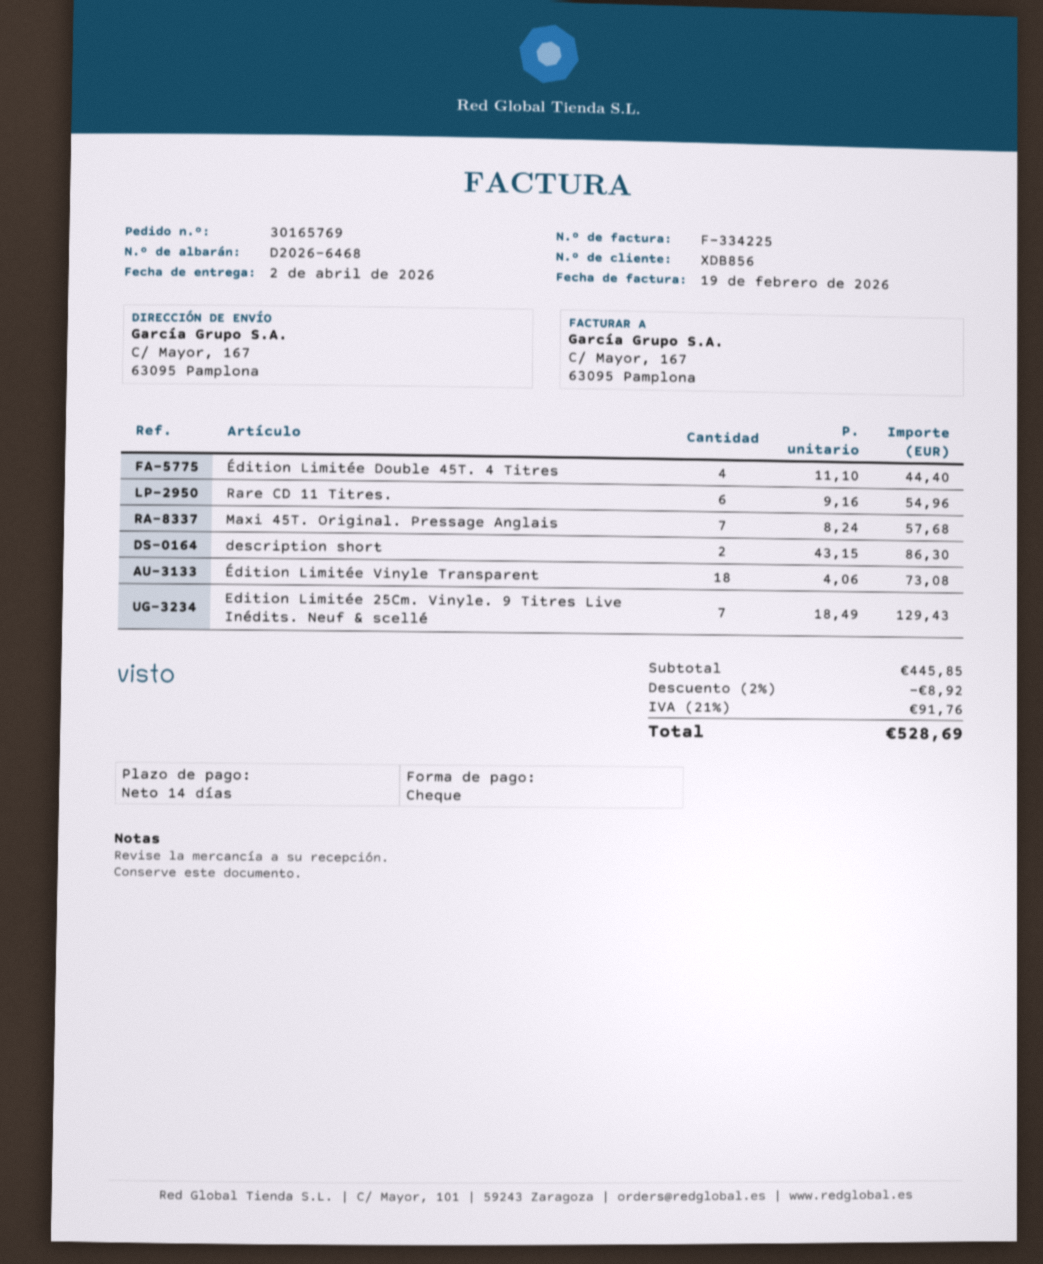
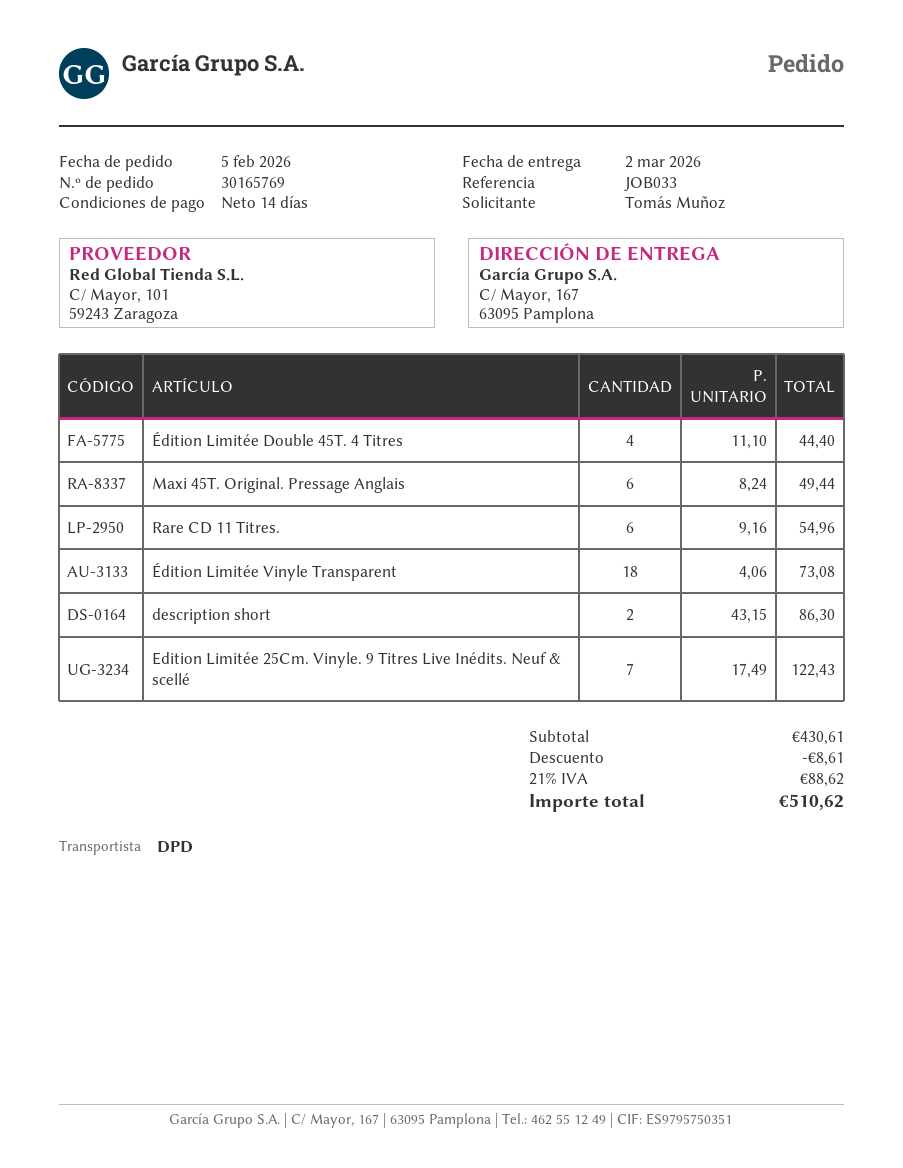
delivery date: 2026-04-02 -> 2026-03-02
Maxi 45T. Original. Pressage Anglais: 7 x 8.24 = 57.68 -> 6 x 8.24 = 49.44
Edition Limitée 25Cm. Vinyle. 9 Titres Live Inédits. Neuf & scellé: 7 x 18.49 = 129.43 -> 7 x 17.49 = 122.43
subtotal: 445.85 -> 430.61
discount: 8.92 -> 8.61
tax: 21% = 91.76 -> 21% = 88.62
total: 528.69 -> 510.62

